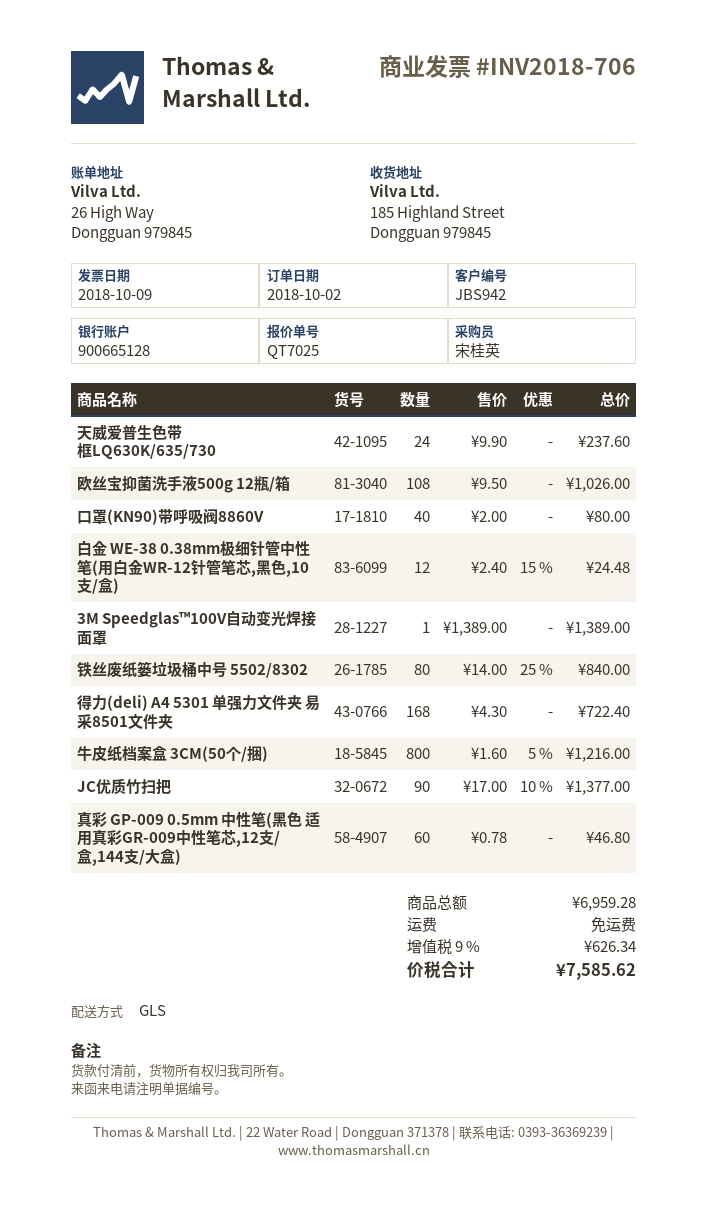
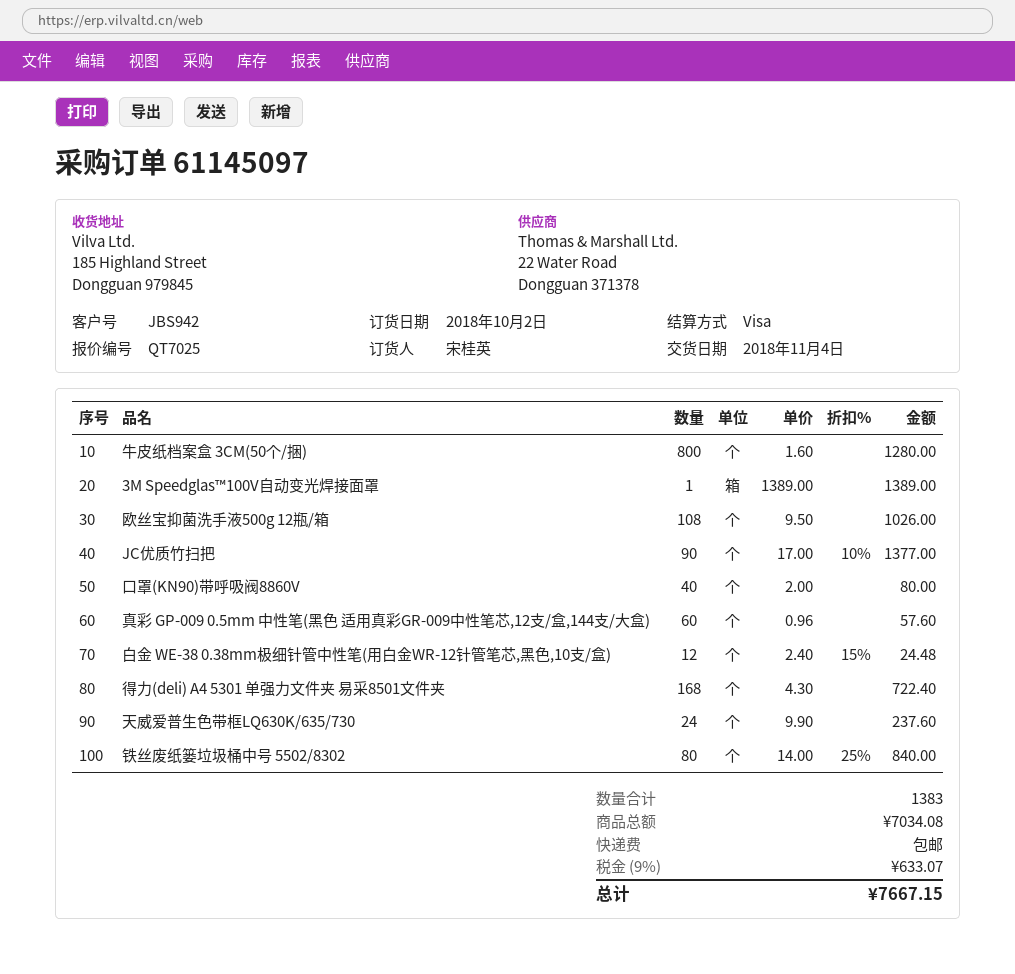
牛皮纸档案盒 3CM(50个/捆): 800 x 1.60 - 5% = 1216.00 -> 800 x 1.60 = 1280.00
真彩 GP-009 0.5mm 中性笔(黑色 适用真彩GR-009中性笔芯,12支/盒,144支/大盒): 60 x 0.78 = 46.80 -> 60 x 0.96 = 57.60
subtotal: 6959.28 -> 7034.08
tax: 9% = 626.34 -> 9% = 633.07
total: 7585.62 -> 7667.15

